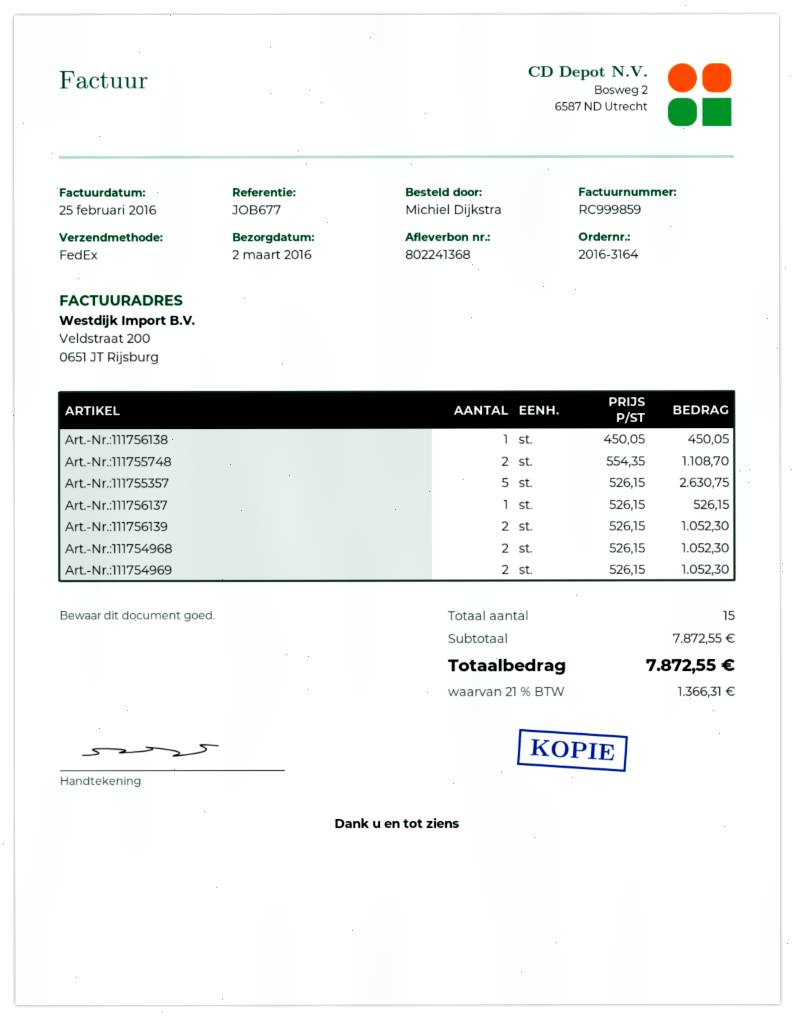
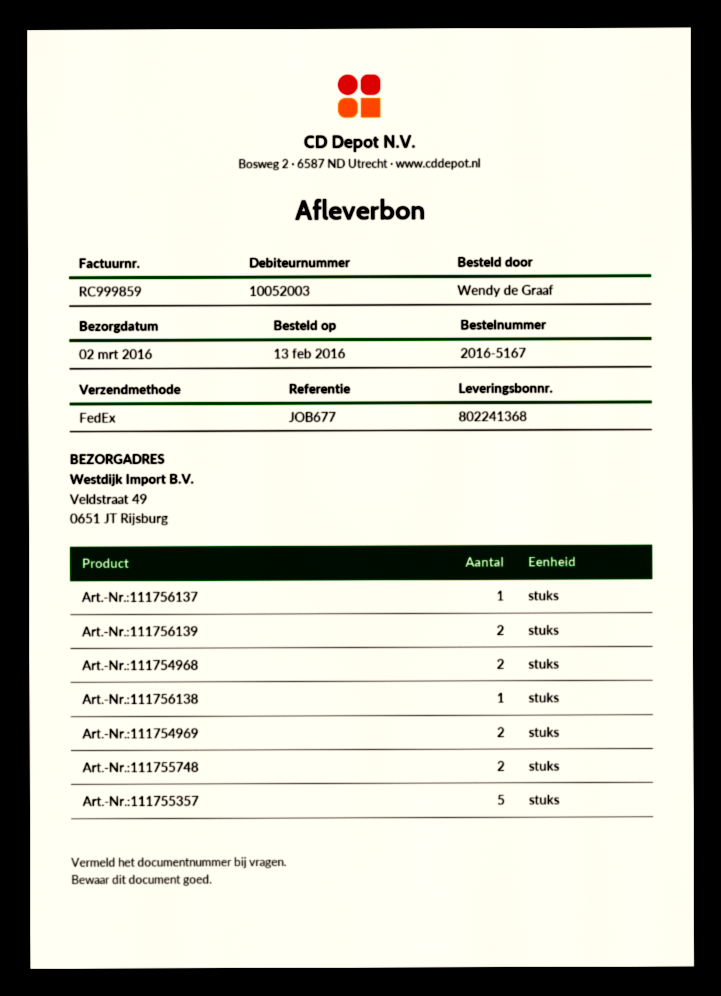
order number: 2016-3164 -> 2016-5167
ordered by: Michiel Dijkstra -> Wendy de Graaf

